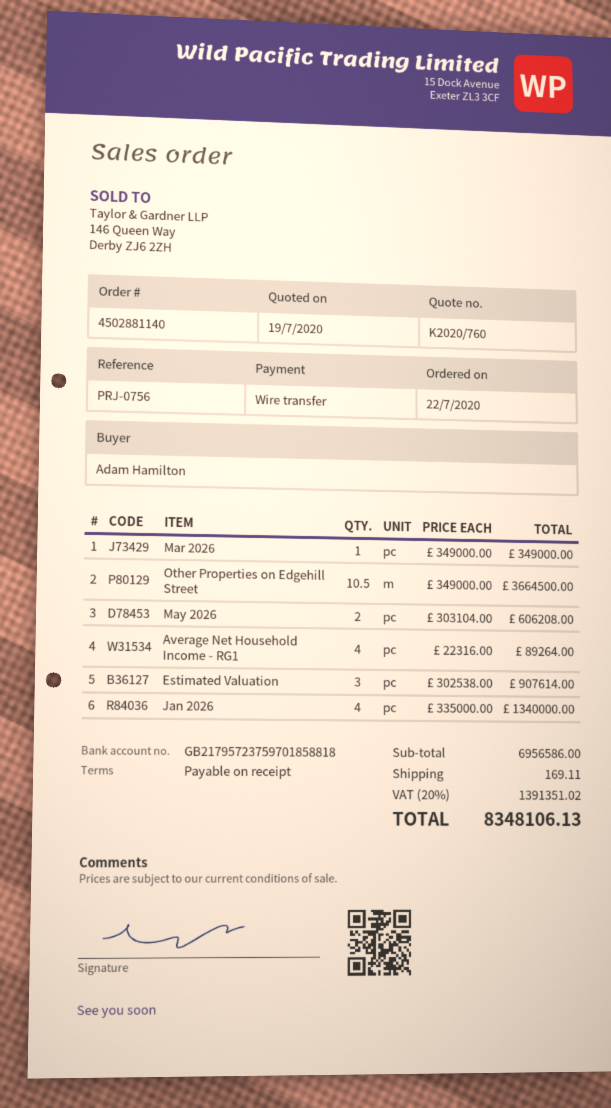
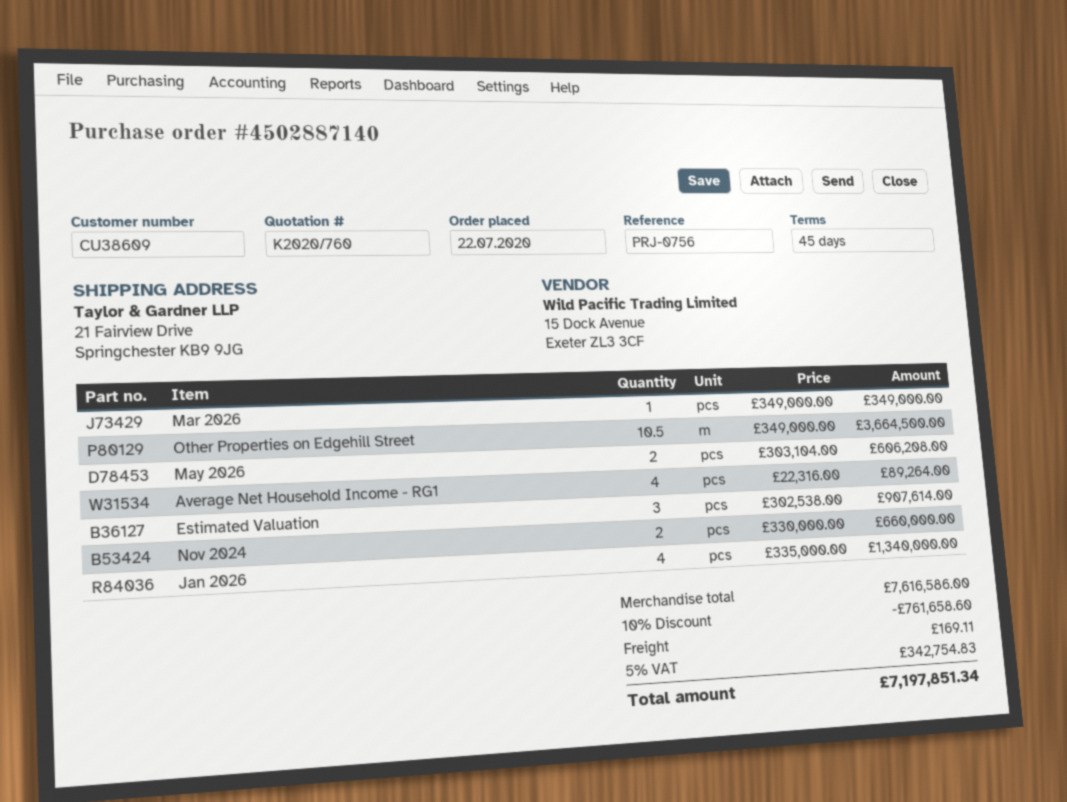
order number: 4502881140 -> 4502887140
payment terms: on receipt -> 45 days
Nov 2024: none -> 2 x 330000.00 = 660000.00
subtotal: 6956586.00 -> 7616586.00
discount: none -> 10% = 761658.60
tax: 20% = 1391351.02 -> 5% = 342754.83
total: 8348106.13 -> 7197851.34

